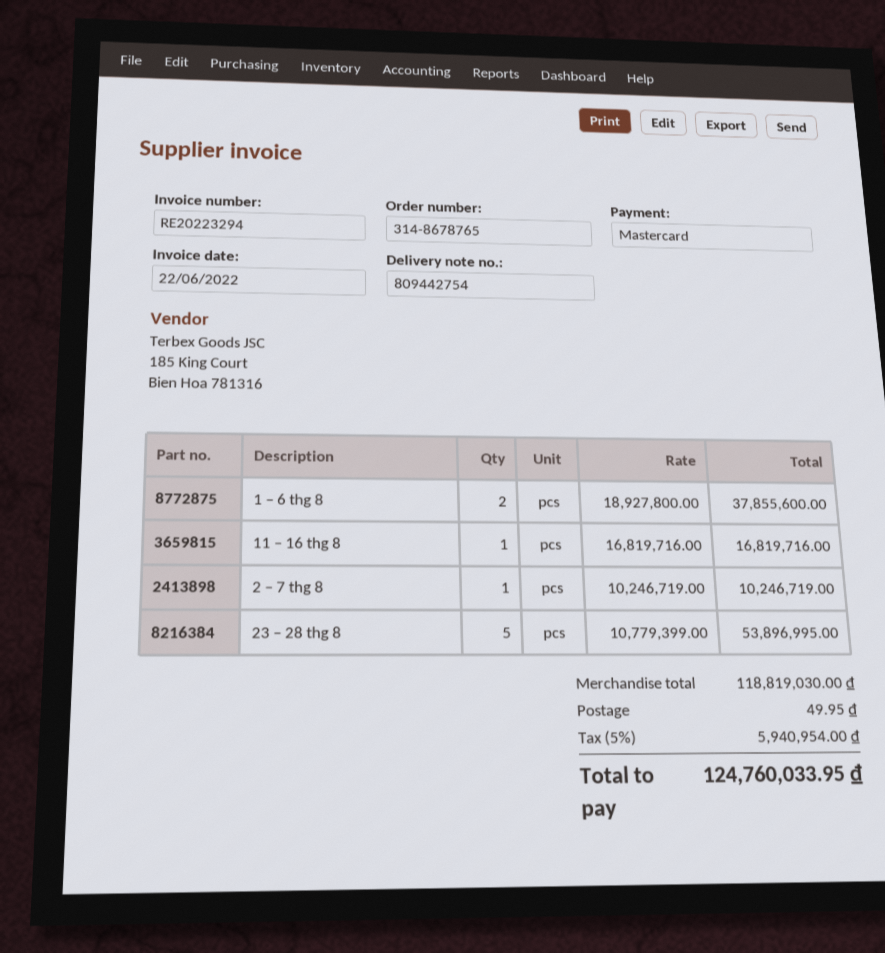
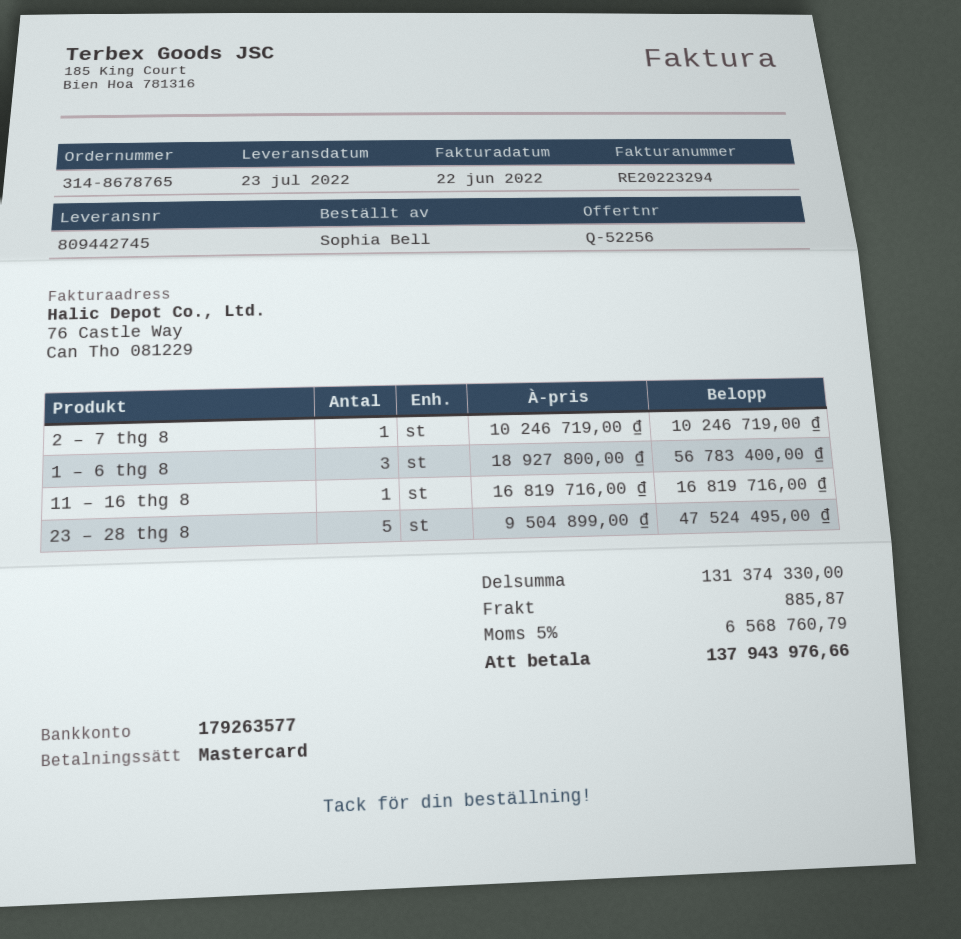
delivery note number: 809442754 -> 809442745
1 – 6 thg 8: 2 x 18927800.00 = 37855600.00 -> 3 x 18927800.00 = 56783400.00
23 – 28 thg 8: 5 x 10779399.00 = 53896995.00 -> 5 x 9504899.00 = 47524495.00
subtotal: 118819030.00 -> 131374330.00
shipping: 49.95 -> 885.87
tax: 5% = 5940954.00 -> 5% = 6568760.79
total: 124760033.95 -> 137943976.66

